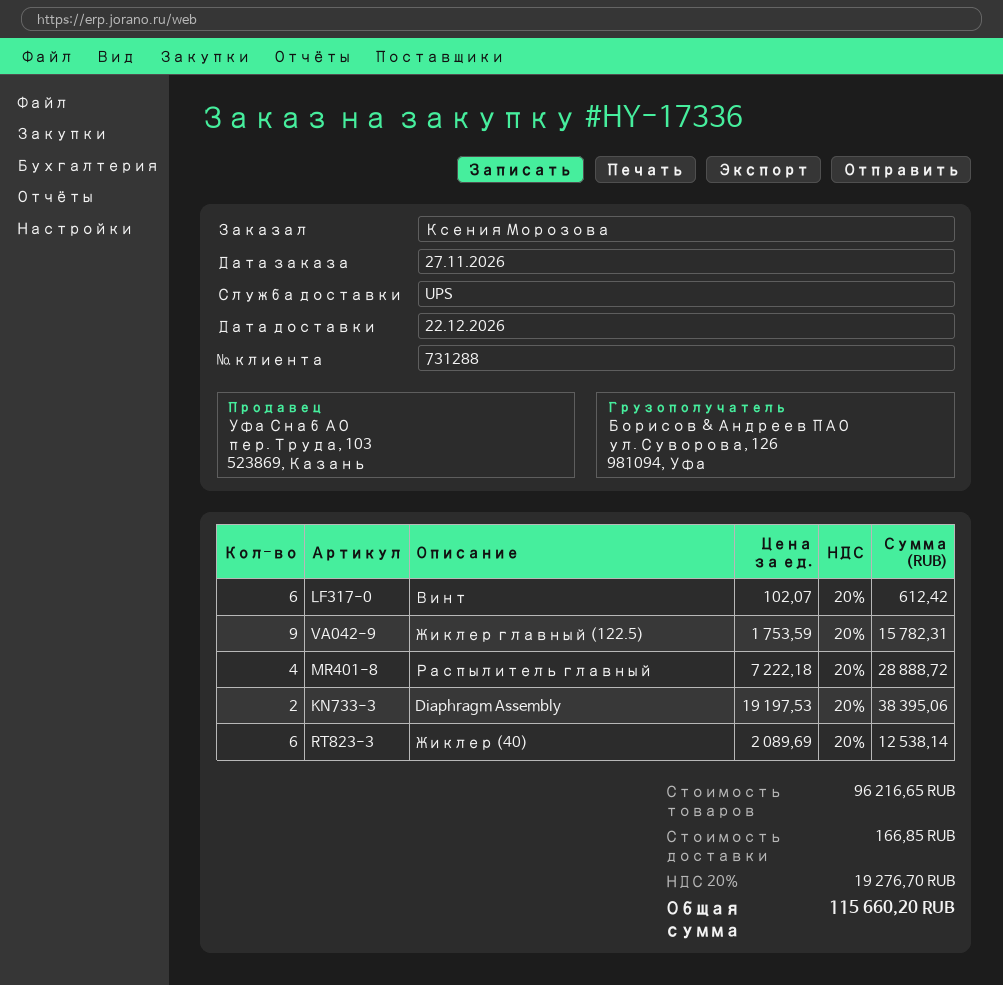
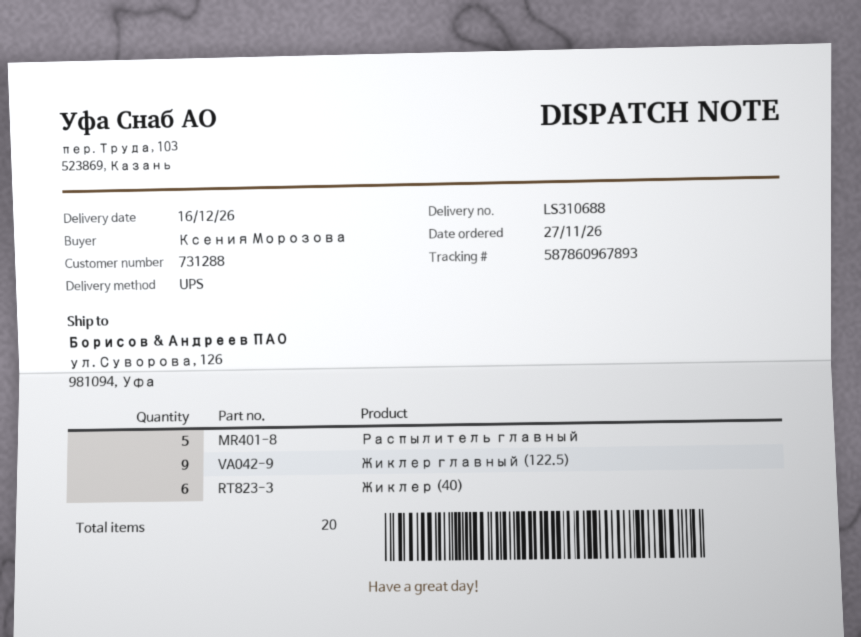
delivery date: 2026-12-22 -> 2026-12-16
Винт: 6 -> none
Распылитель главный: 4 -> 5
Diaphragm Assembly: 2 -> none

